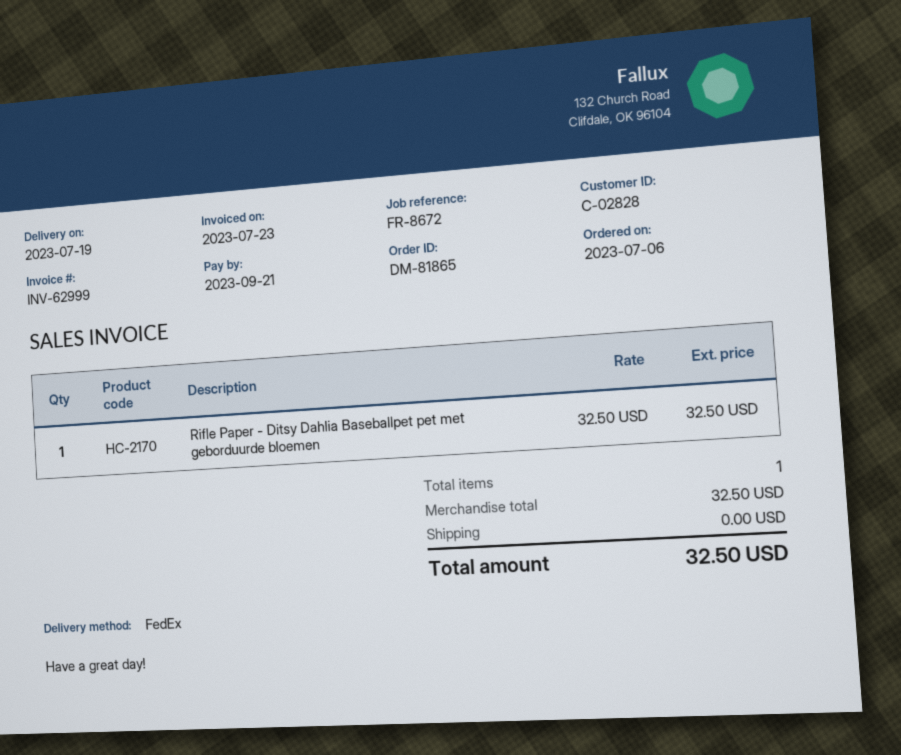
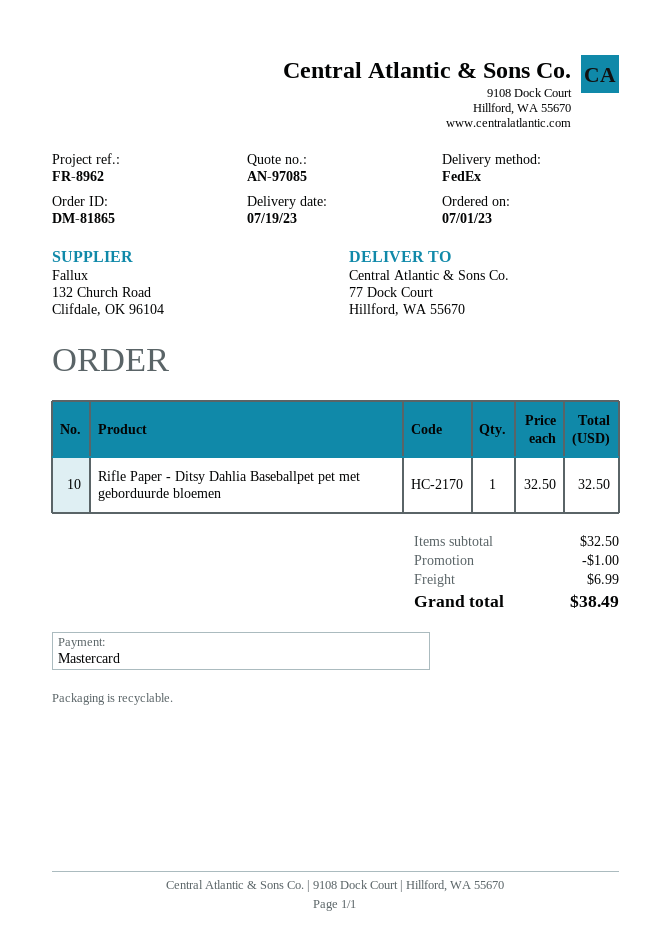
order date: 2023-07-06 -> 2023-07-01
reference: FR-8672 -> FR-8962
discount: none -> 1.00
shipping: 0.00 -> 6.99
total: 32.50 -> 38.49

